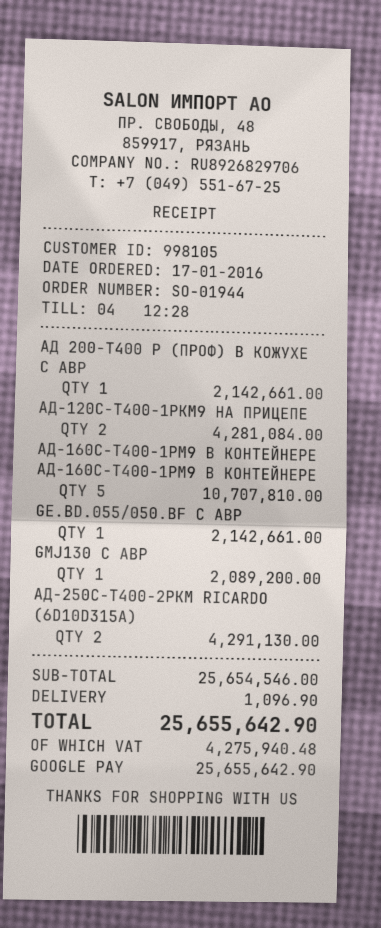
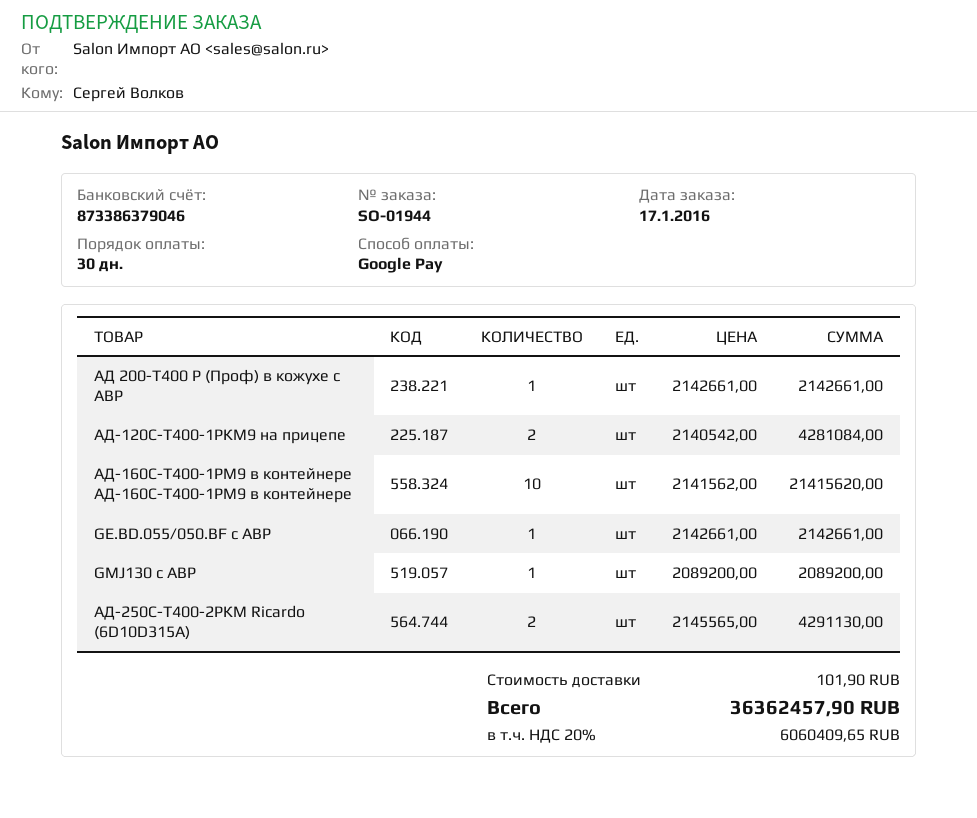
АД-160С-Т400-1РМ9 В КОНТЕЙНЕРЕ АД-160С-Т400-1РМ9 В КОНТЕЙНЕРЕ: 5 for 10707810.00 -> 10 for 21415620.00
shipping: 1096.90 -> 101.90
tax: 4275940.48 -> 6060409.65
total: 25655642.90 -> 36362457.90

